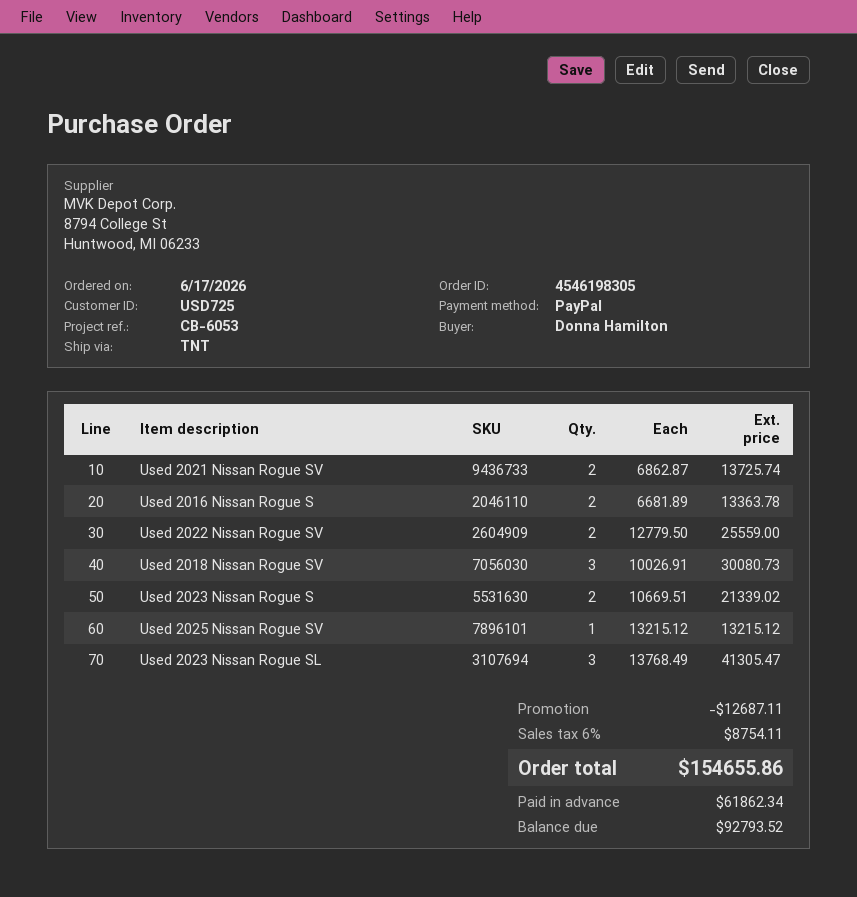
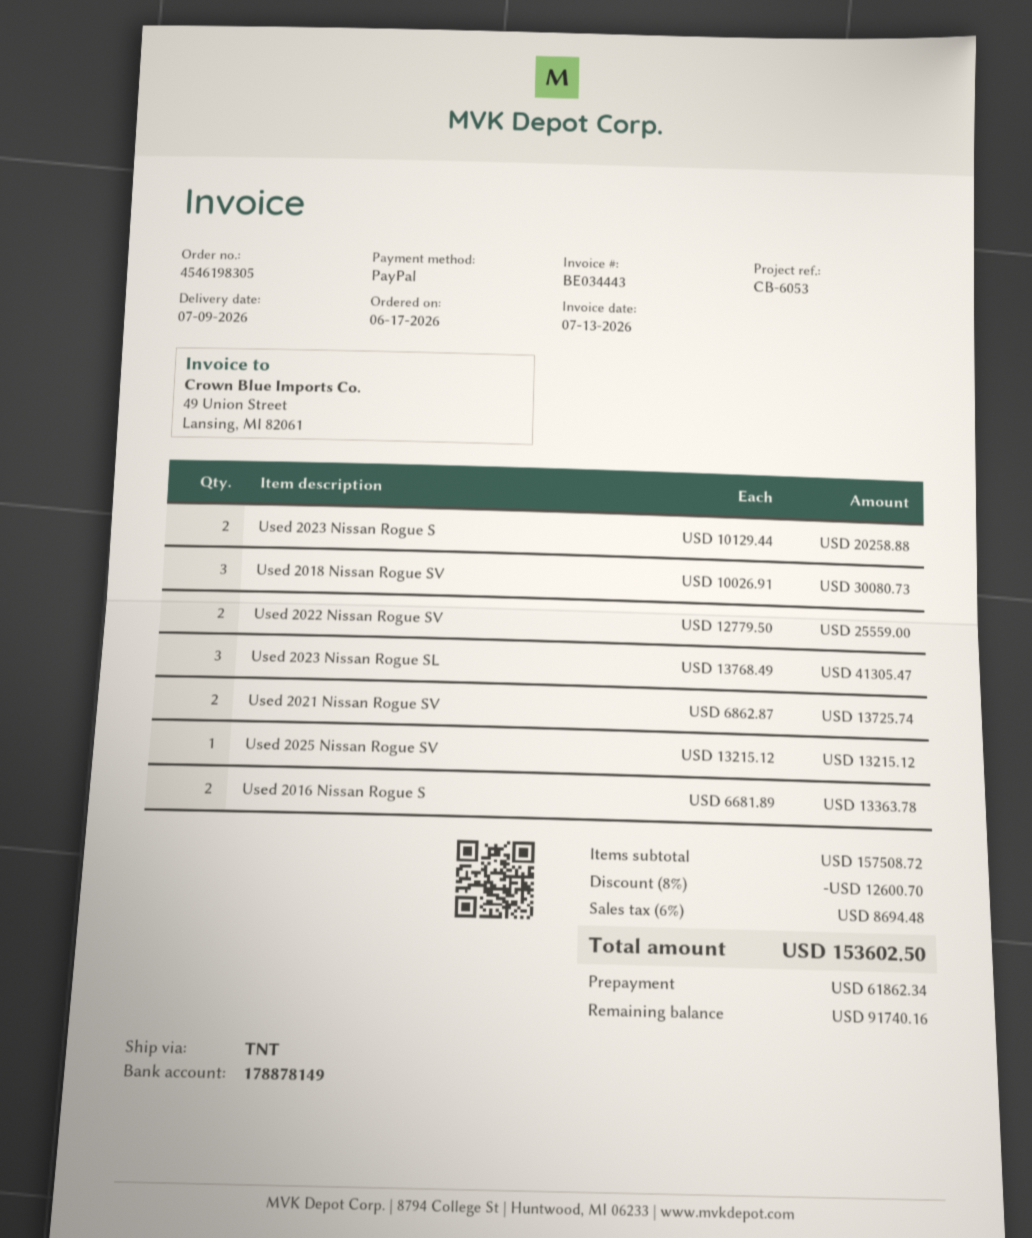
Used 2023 Nissan Rogue S: 2 x 10669.51 = 21339.02 -> 2 x 10129.44 = 20258.88
discount: 12687.11 -> 12600.70
tax: 6% = 8754.11 -> 6% = 8694.48
total: 154655.86 -> 153602.50
balance: 92793.52 -> 91740.16

